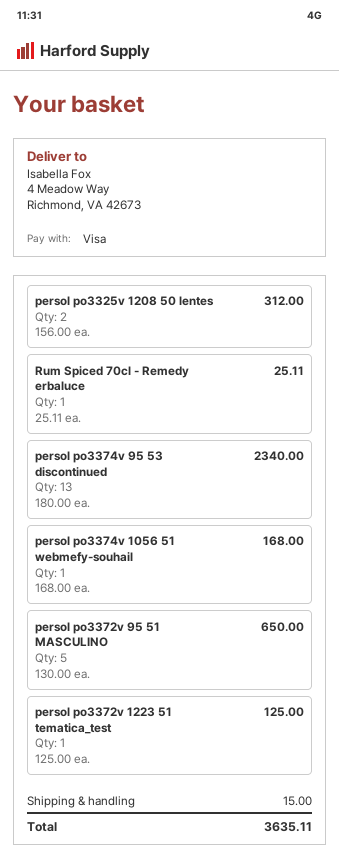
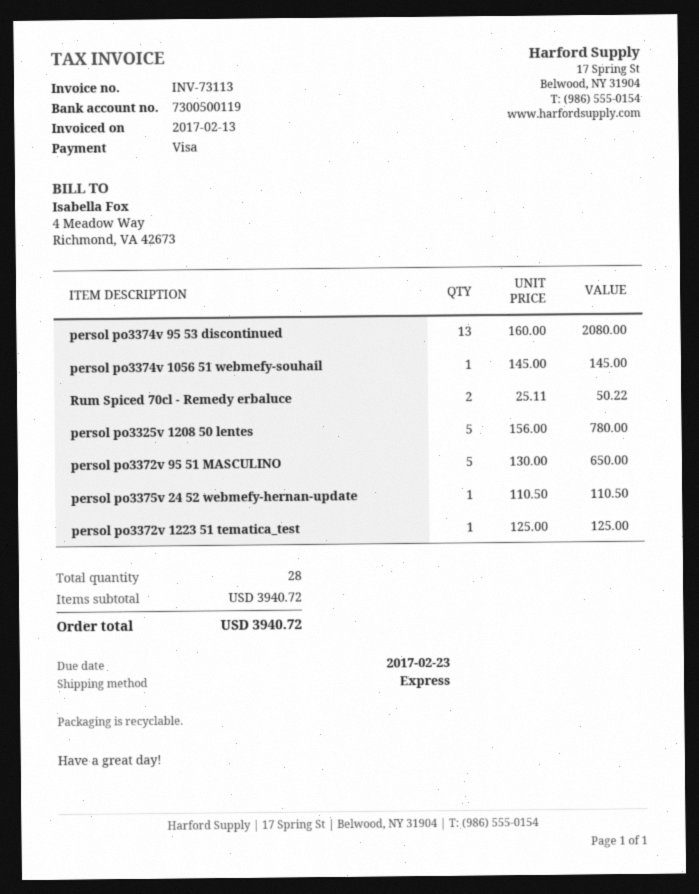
persol po3325v 1208 50 lentes: 2 x 156.00 = 312.00 -> 5 x 156.00 = 780.00
Rum Spiced 70cl - Remedy erbaluce: 1 x 25.11 = 25.11 -> 2 x 25.11 = 50.22
persol po3374v 95 53 discontinued: 13 x 180.00 = 2340.00 -> 13 x 160.00 = 2080.00
persol po3374v 1056 51 webmefy-souhail: 1 x 168.00 = 168.00 -> 1 x 145.00 = 145.00
persol po3375v 24 52 webmefy-hernan-update: none -> 1 x 110.50 = 110.50
shipping: 15.00 -> none
total: 3635.11 -> 3940.72

